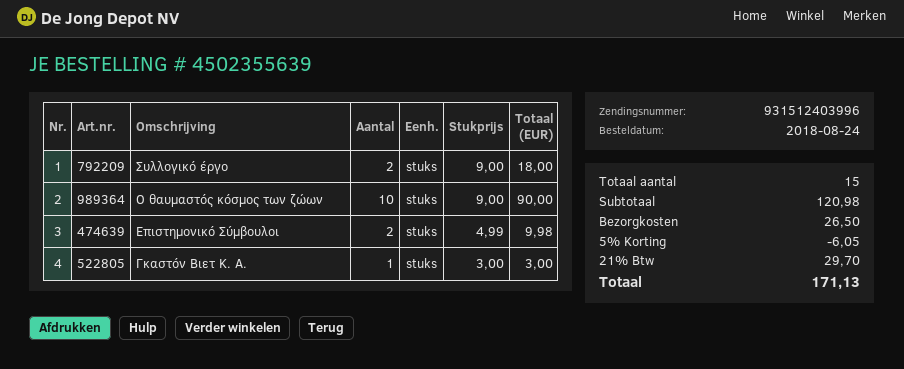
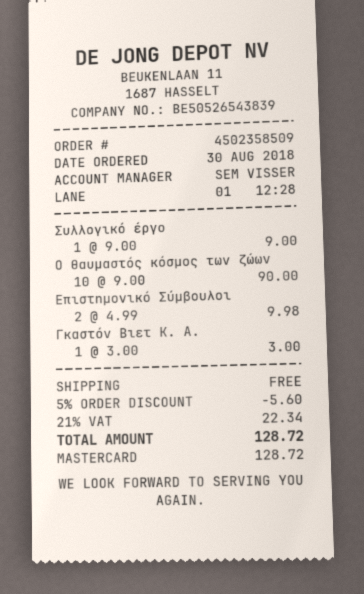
order number: 4502355639 -> 4502358509
order date: 2018-08-24 -> 2018-08-30
Συλλογικό έργο: 2 x 9.00 = 18.00 -> 1 x 9.00 = 9.00
discount: 5% = 6.05 -> 5% = 5.60
shipping: 26.50 -> 0.00
tax: 21% = 29.70 -> 21% = 22.34
total: 171.13 -> 128.72

